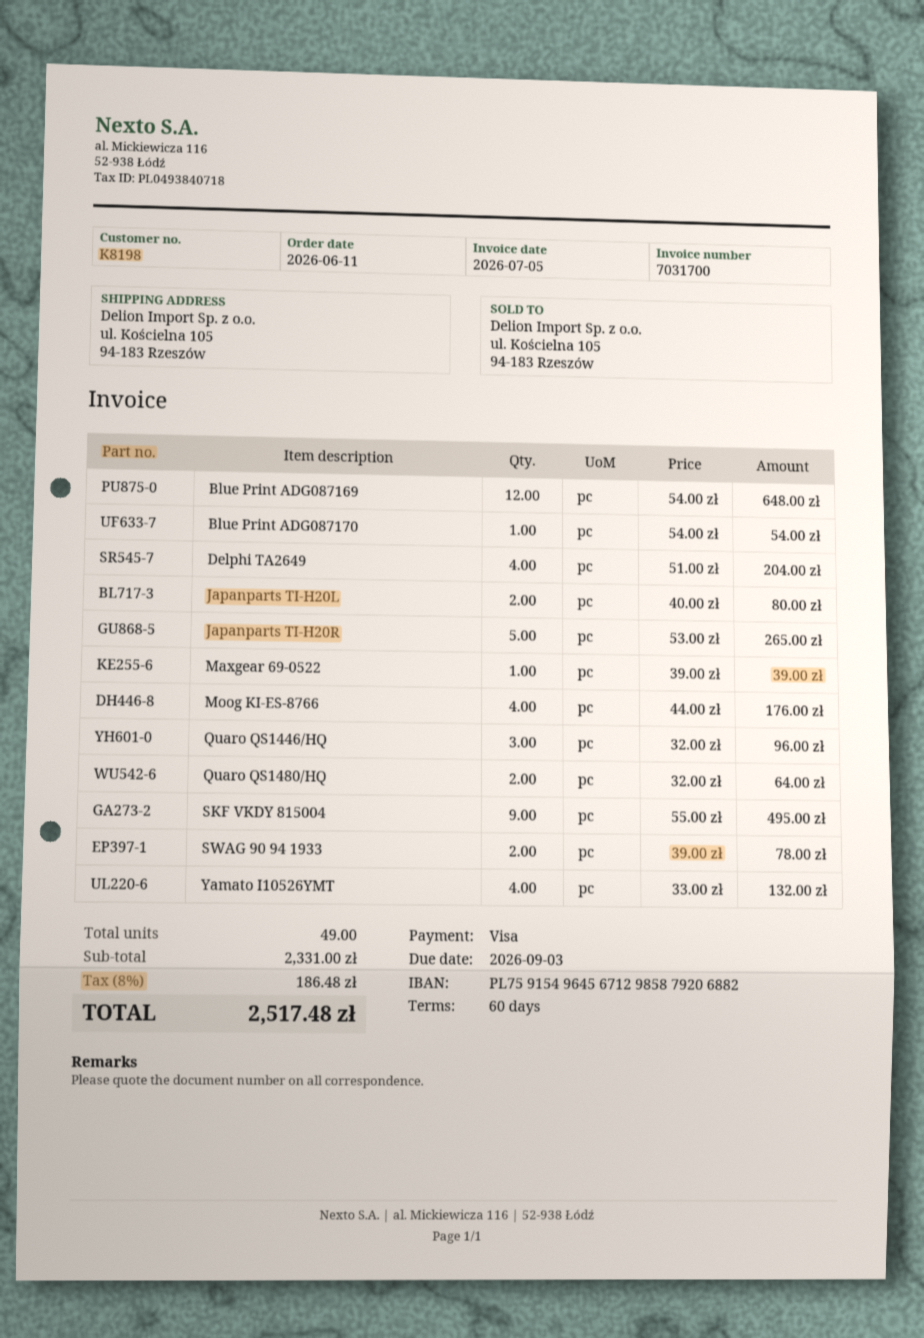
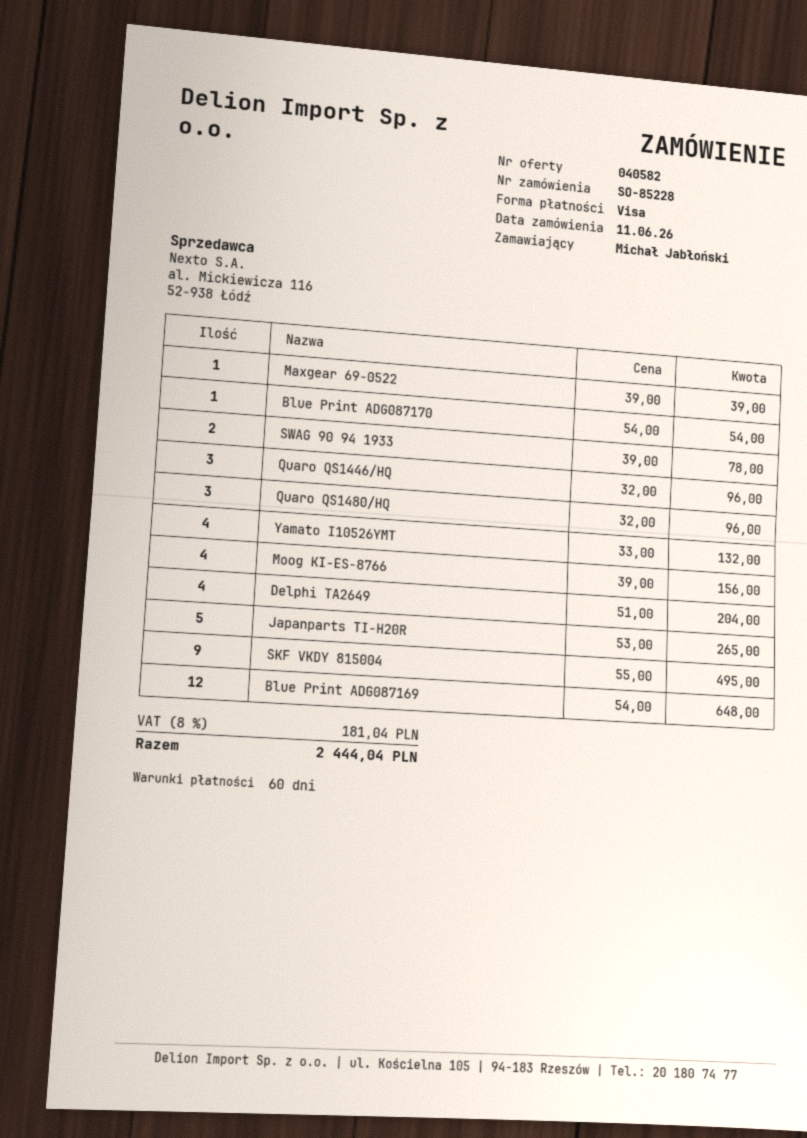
Japanparts TI-H20L: 2 x 40.00 = 80.00 -> none
Moog KI-ES-8766: 4 x 44.00 = 176.00 -> 4 x 39.00 = 156.00
Quaro QS1480/HQ: 2 x 32.00 = 64.00 -> 3 x 32.00 = 96.00
tax: 8% = 186.48 -> 8% = 181.04
total: 2517.48 -> 2444.04

